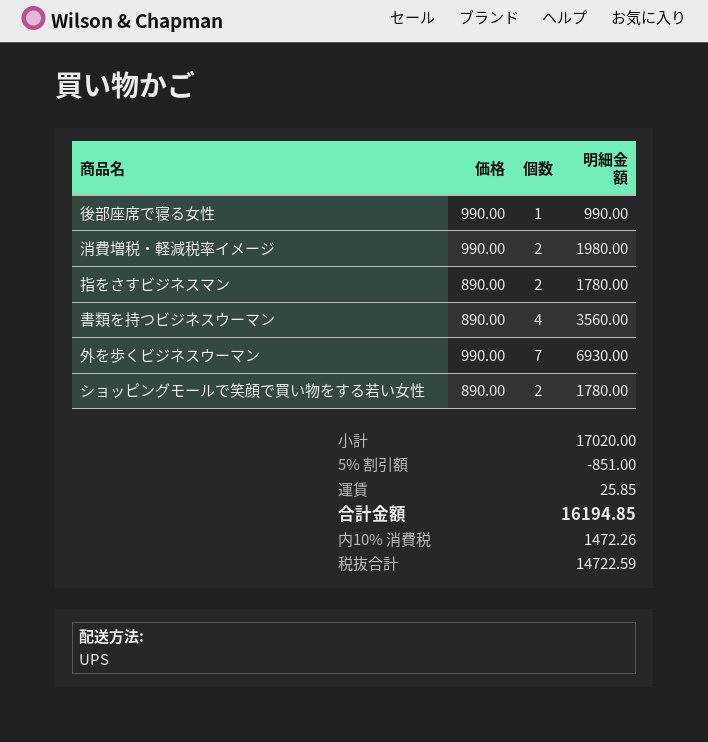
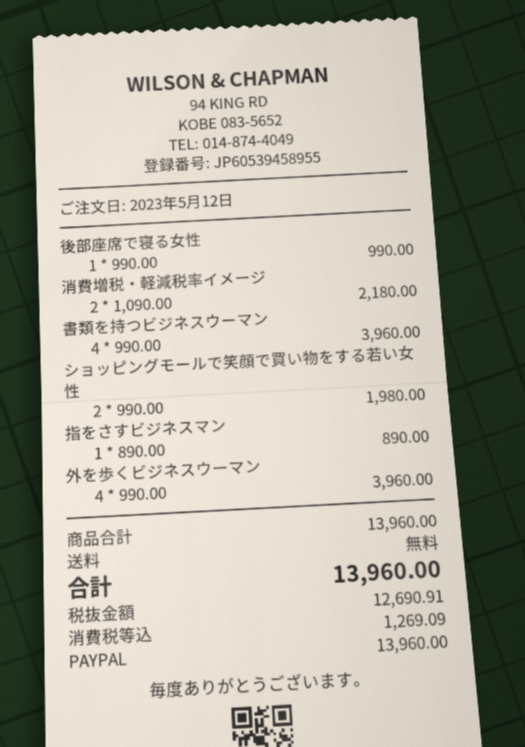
消費増税・軽減税率イメージ: 2 x 990.00 = 1980.00 -> 2 x 1090.00 = 2180.00
指をさすビジネスマン: 2 x 890.00 = 1780.00 -> 1 x 890.00 = 890.00
書類を持つビジネスウーマン: 4 x 890.00 = 3560.00 -> 4 x 990.00 = 3960.00
外を歩くビジネスウーマン: 7 x 990.00 = 6930.00 -> 4 x 990.00 = 3960.00
ショッピングモールで笑顔で買い物をする若い女性: 2 x 890.00 = 1780.00 -> 2 x 990.00 = 1980.00
subtotal: 17020.00 -> 13960.00
discount: 5% = 851.00 -> none
shipping: 25.85 -> 0.00
net: 14722.59 -> 12690.91
tax: 1472.26 -> 1269.09
total: 16194.85 -> 13960.00

